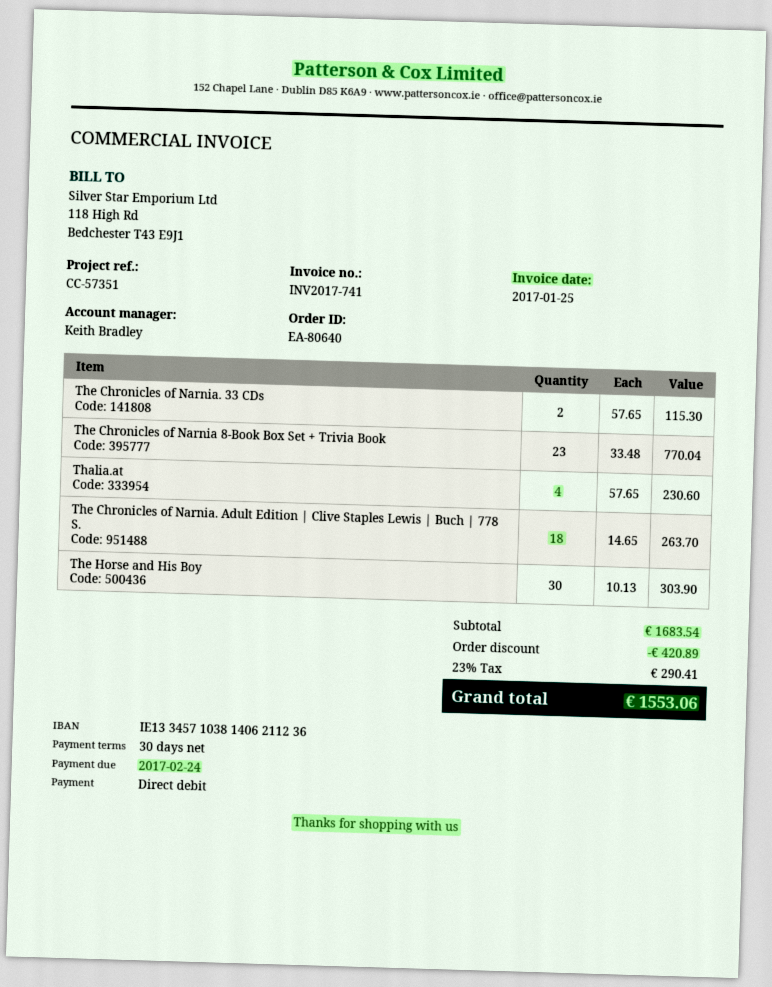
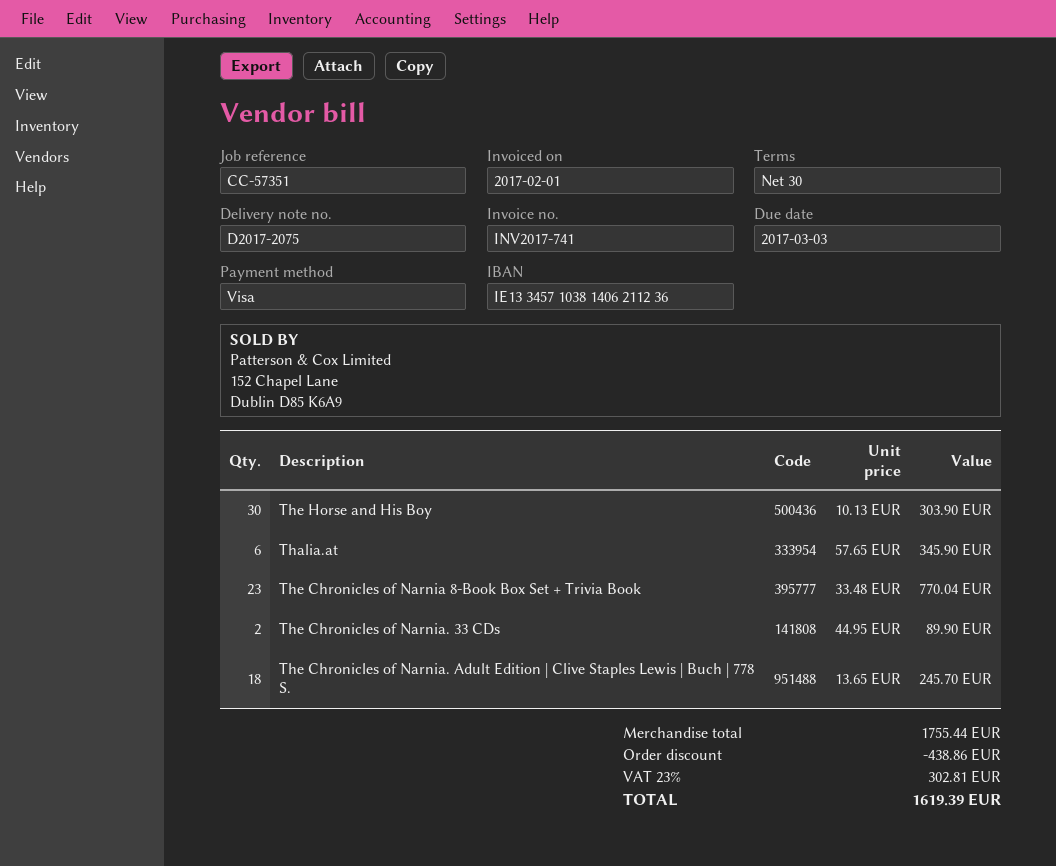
invoice date: 2017-01-25 -> 2017-02-01
due date: 2017-02-24 -> 2017-03-03
payment method: direct debit -> Visa
The Chronicles of Narnia. 33 CDs: 2 x 57.65 = 115.30 -> 2 x 44.95 = 89.90
Thalia.at: 4 x 57.65 = 230.60 -> 6 x 57.65 = 345.90
The Chronicles of Narnia. Adult Edition | Clive Staples Lewis | Buch | 778 S.: 18 x 14.65 = 263.70 -> 18 x 13.65 = 245.70
subtotal: 1683.54 -> 1755.44
discount: 420.89 -> 438.86
tax: 23% = 290.41 -> 23% = 302.81
total: 1553.06 -> 1619.39

